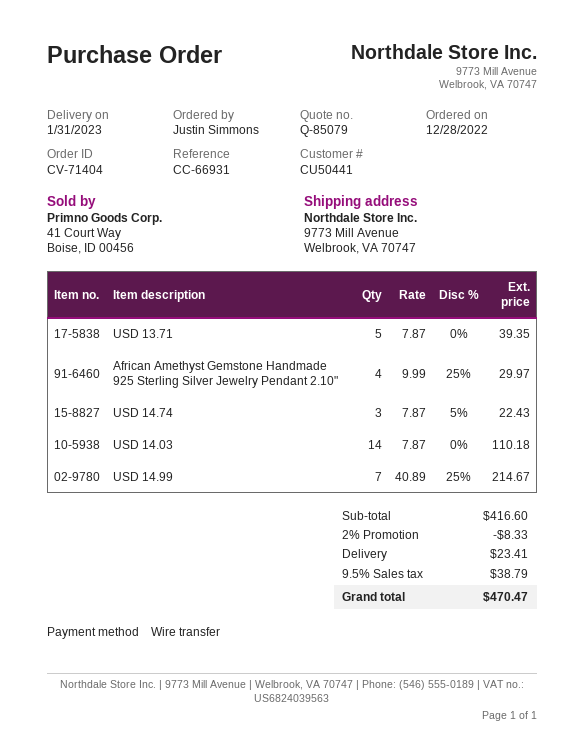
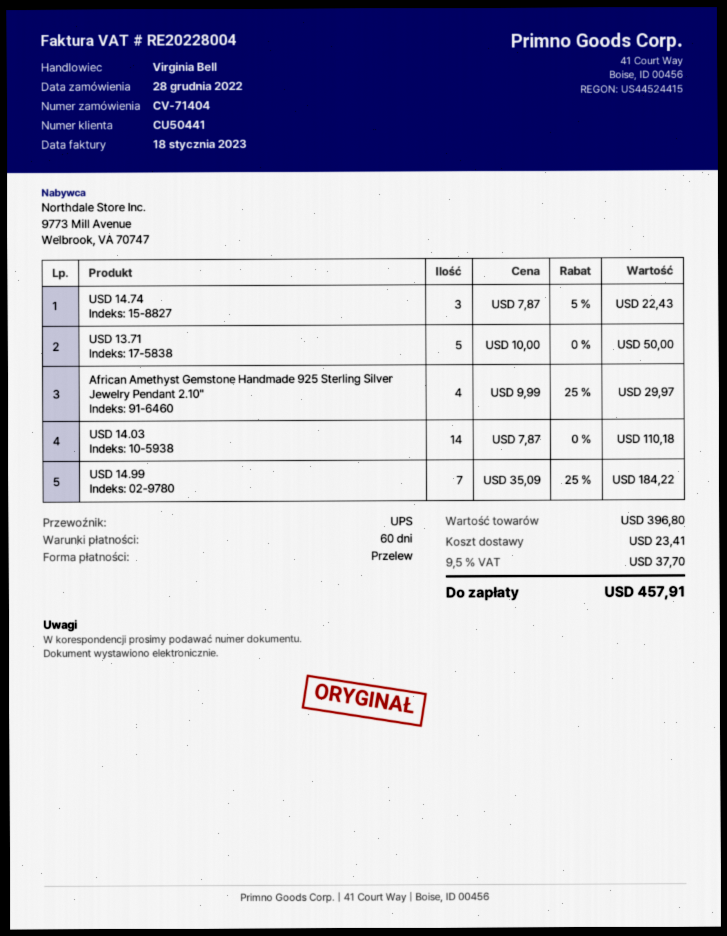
USD 13.71: 5 x 7.87 = 39.35 -> 5 x 10.00 = 50.00
USD 14.99: 7 x 40.89 - 25% = 214.67 -> 7 x 35.09 - 25% = 184.22
subtotal: 416.60 -> 396.80
discount: 2% = 8.33 -> none
tax: 9.5% = 38.79 -> 9.5% = 37.70
total: 470.47 -> 457.91

